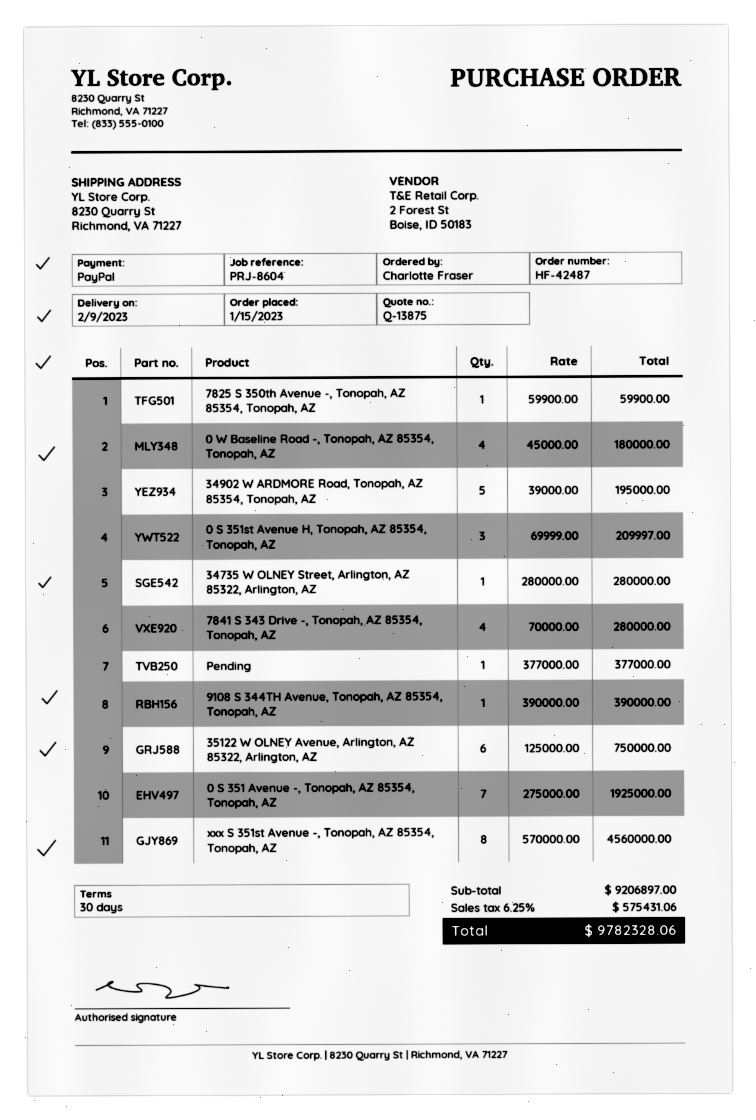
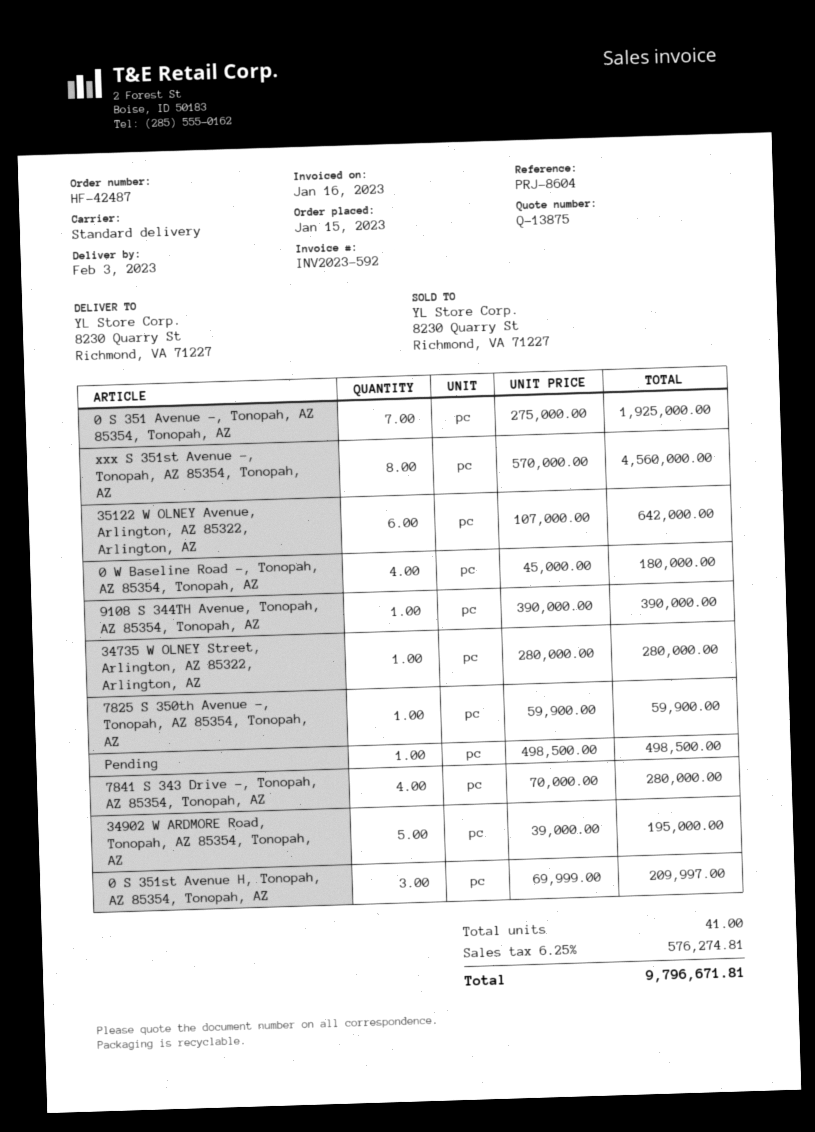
delivery date: 2023-02-09 -> 2023-02-03
Pending: 1 x 377000.00 = 377000.00 -> 1 x 498500.00 = 498500.00
35122 W OLNEY Avenue, Arlington, AZ 85322, Arlington, AZ: 6 x 125000.00 = 750000.00 -> 6 x 107000.00 = 642000.00
tax: 6.25% = 575431.06 -> 6.25% = 576274.81
total: 9782328.06 -> 9796671.81

